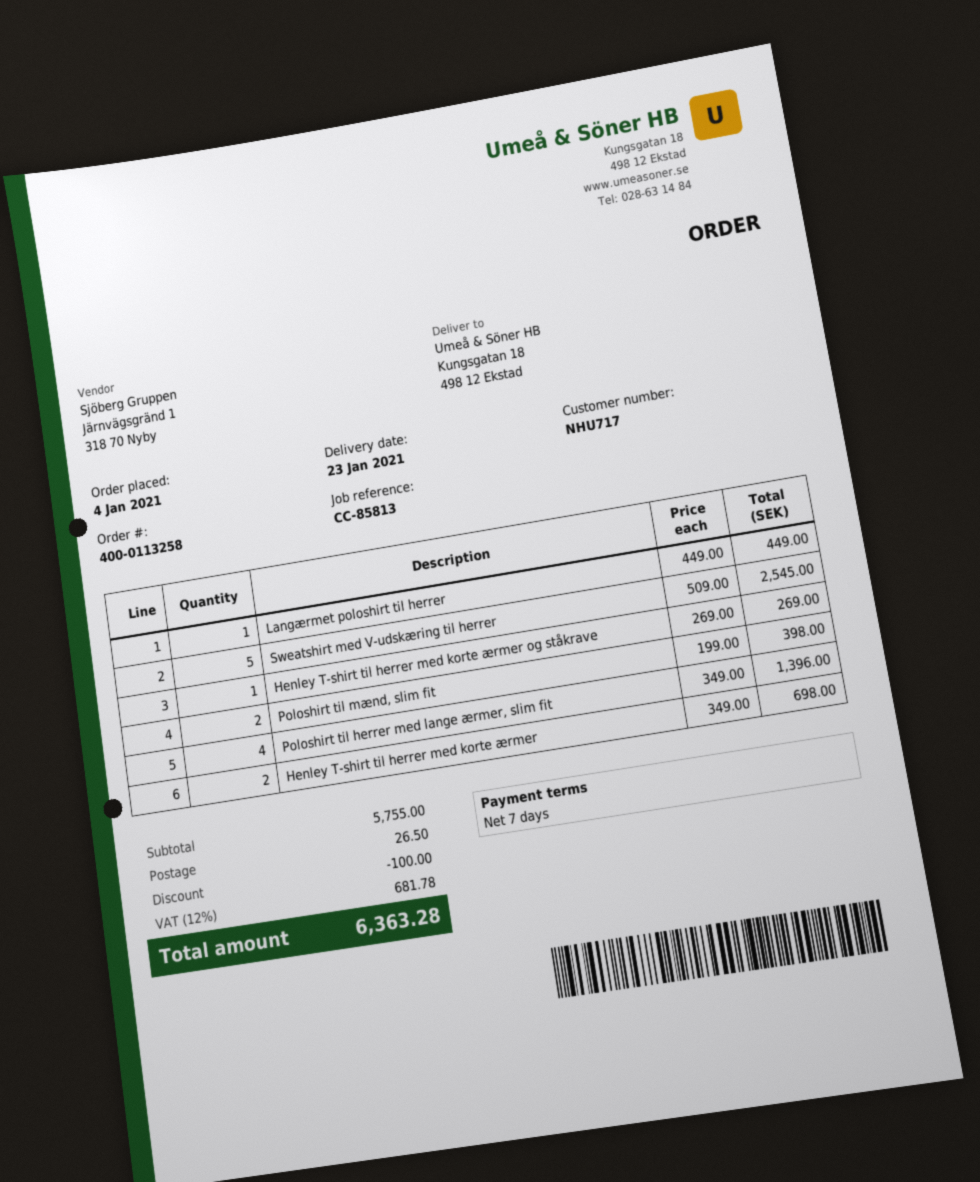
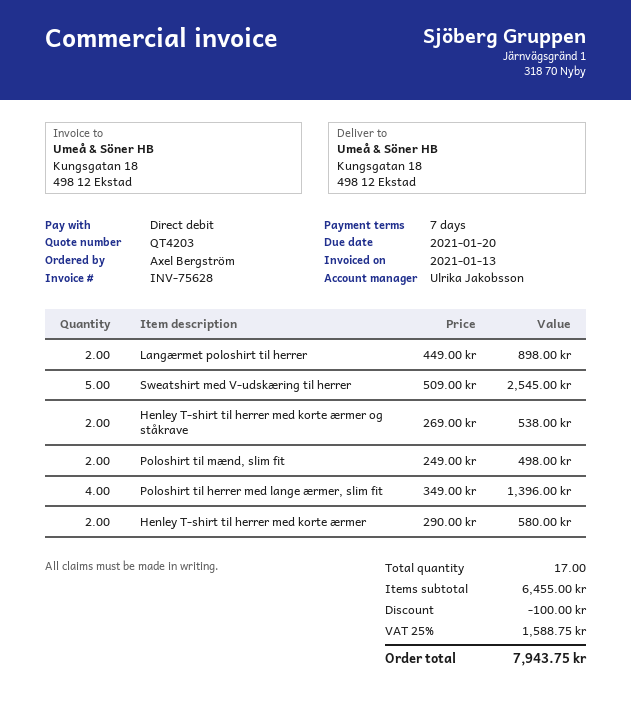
Langærmet poloshirt til herrer: 1 x 449.00 = 449.00 -> 2 x 449.00 = 898.00
Henley T-shirt til herrer med korte ærmer og ståkrave: 1 x 269.00 = 269.00 -> 2 x 269.00 = 538.00
Poloshirt til mænd, slim fit: 2 x 199.00 = 398.00 -> 2 x 249.00 = 498.00
Henley T-shirt til herrer med korte ærmer: 2 x 349.00 = 698.00 -> 2 x 290.00 = 580.00
subtotal: 5755.00 -> 6455.00
shipping: 26.50 -> none
tax: 12% = 681.78 -> 25% = 1588.75
total: 6363.28 -> 7943.75

